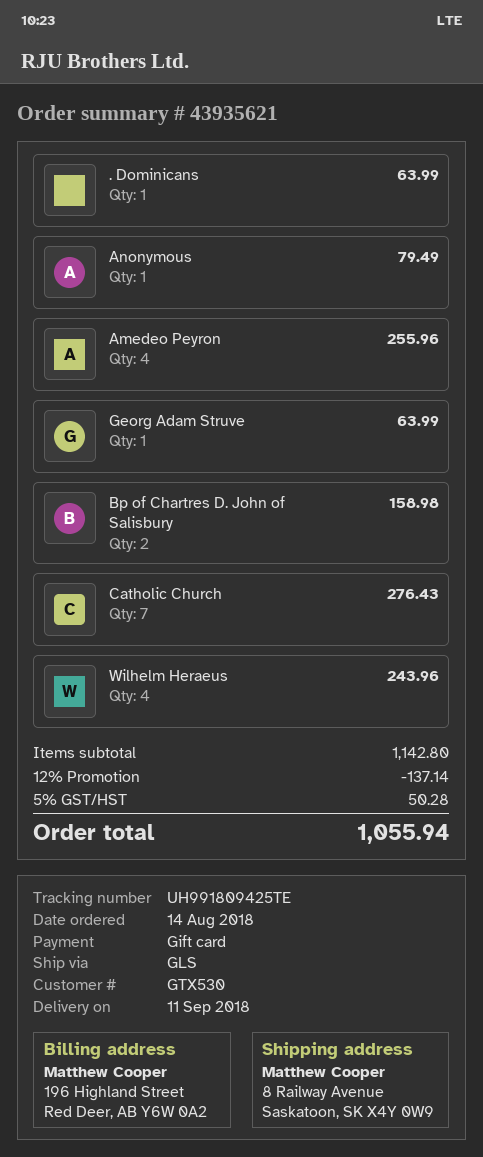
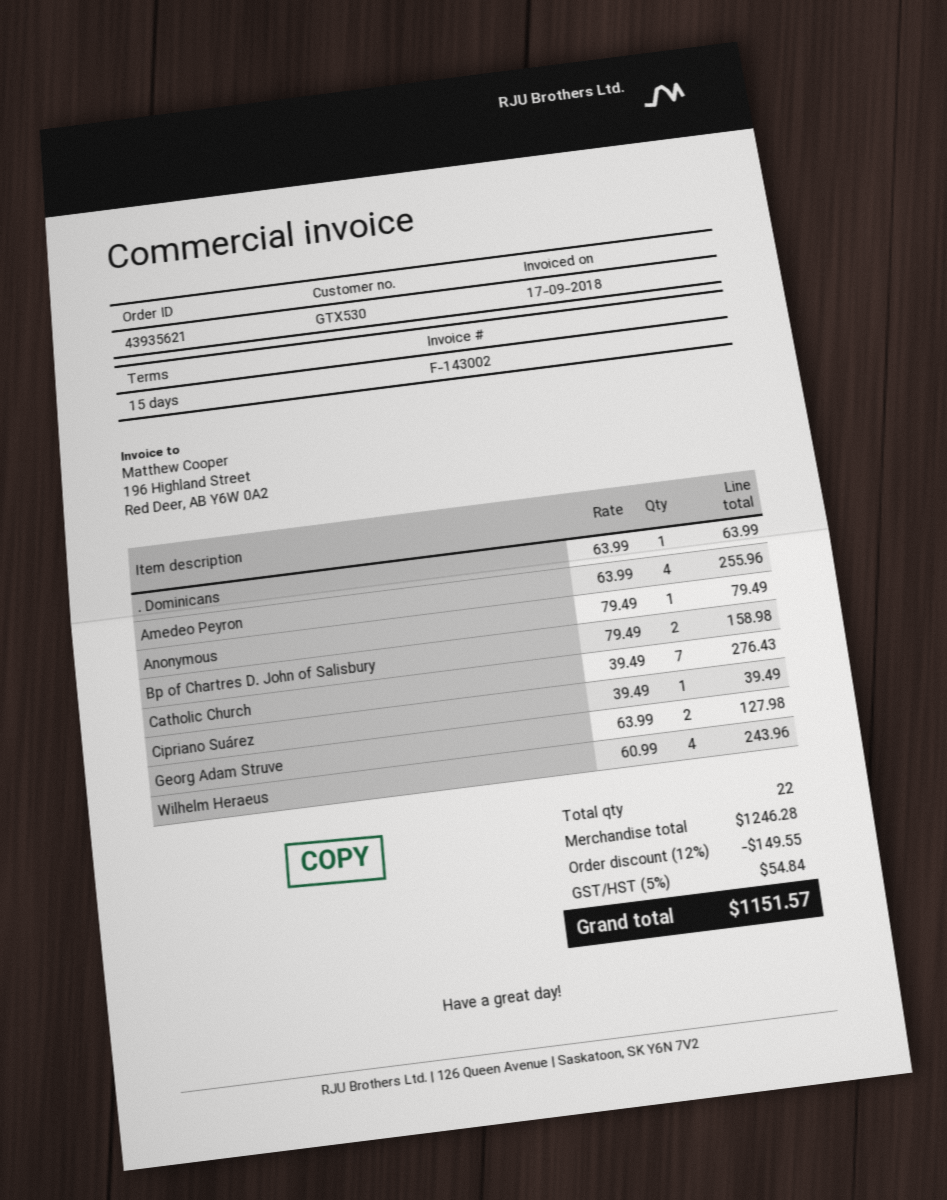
Georg Adam Struve: 1 for 63.99 -> 2 for 127.98
Cipriano Suárez: none -> 1 for 39.49
subtotal: 1142.80 -> 1246.28
discount: 12% = 137.14 -> 12% = 149.55
tax: 5% = 50.28 -> 5% = 54.84
total: 1055.94 -> 1151.57

